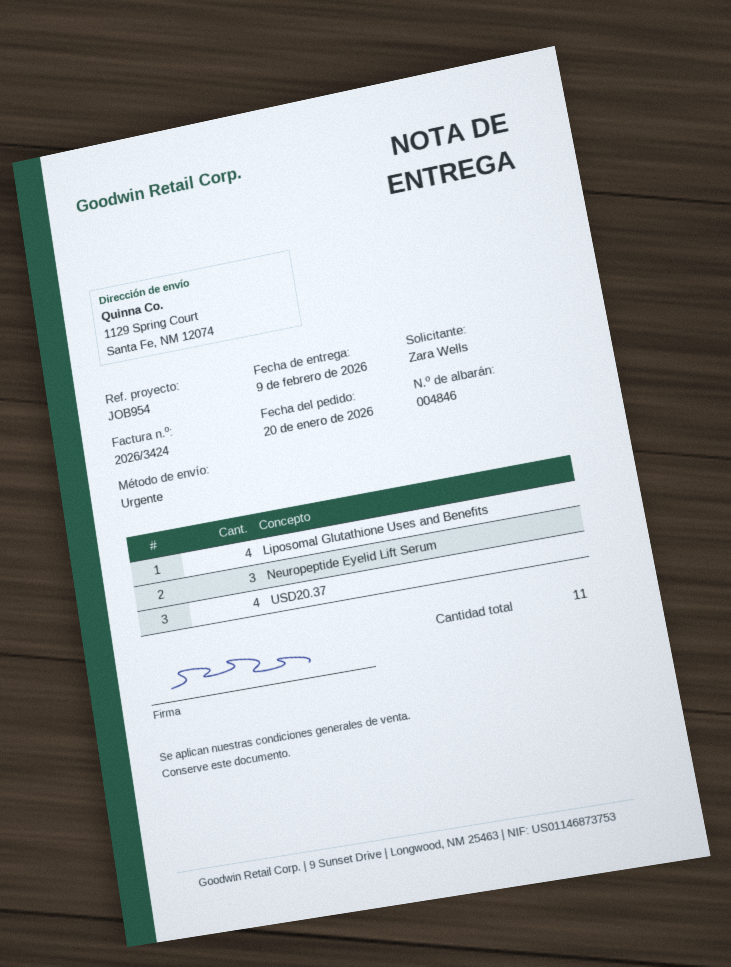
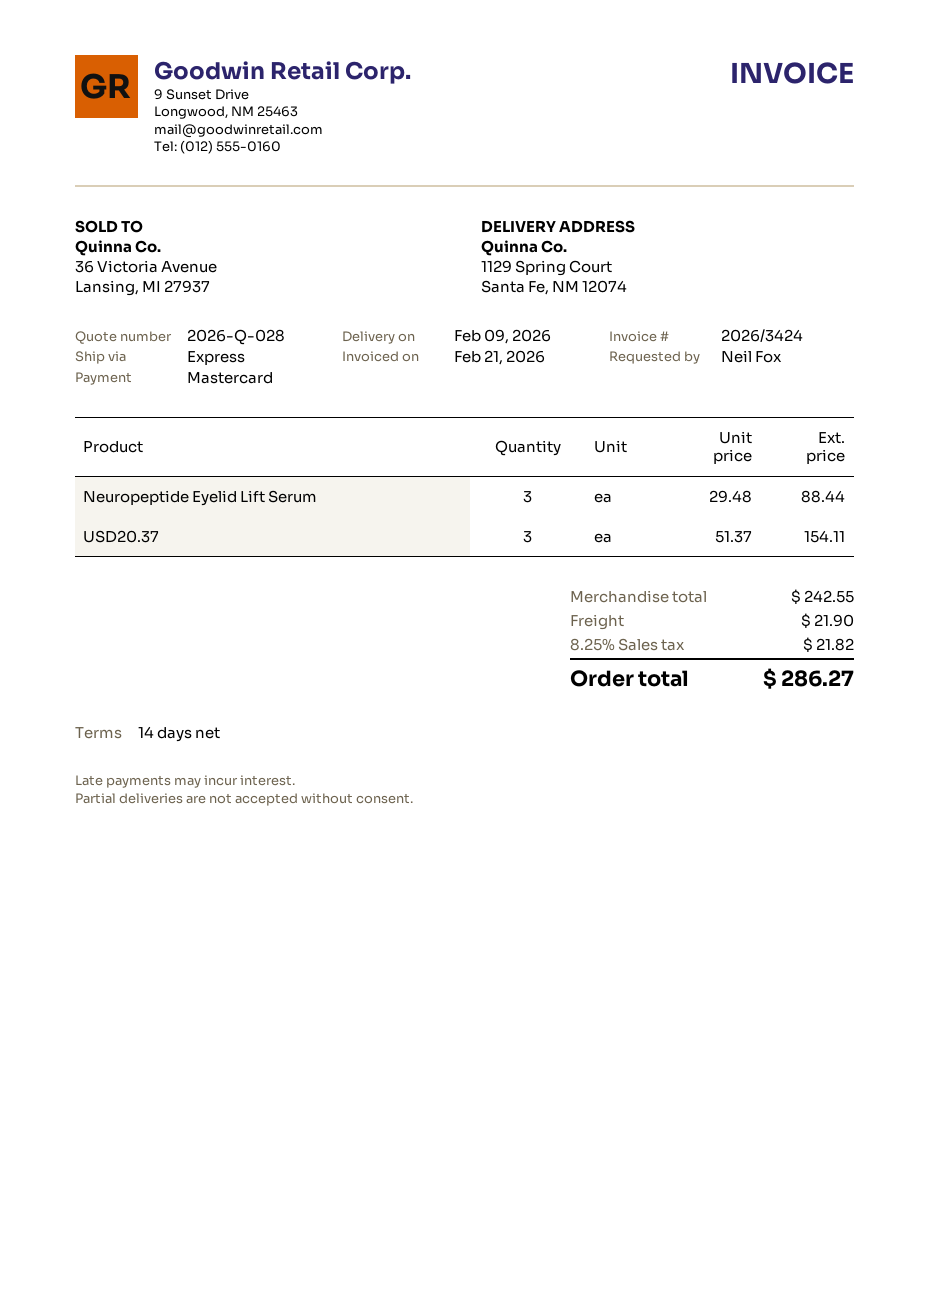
ordered by: Zara Wells -> Neil Fox
Liposomal Glutathione Uses and Benefits: 4 -> none
USD20.37: 4 -> 3

